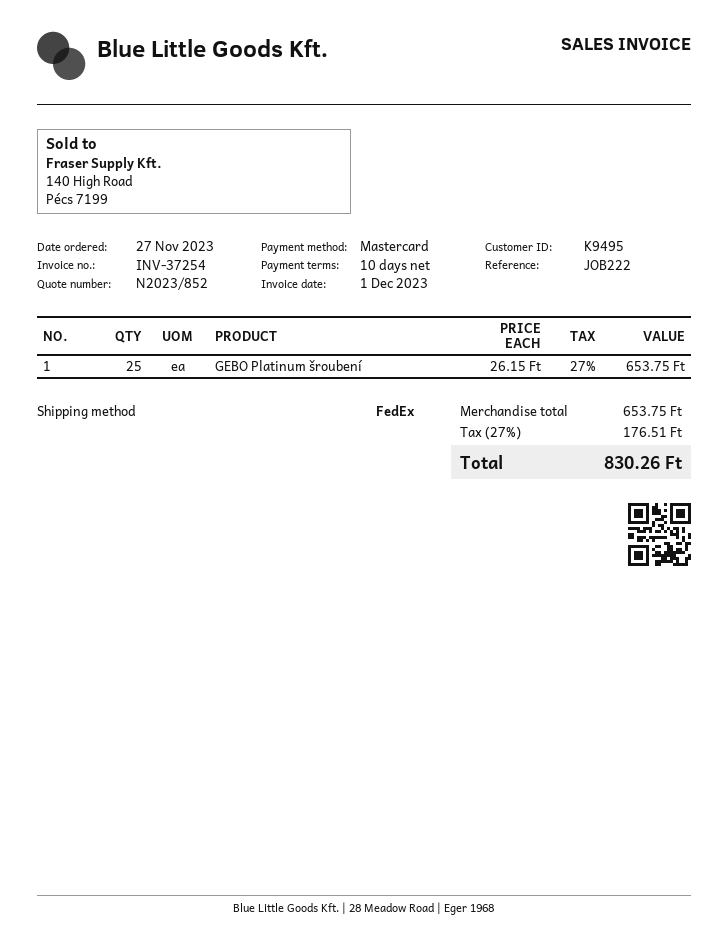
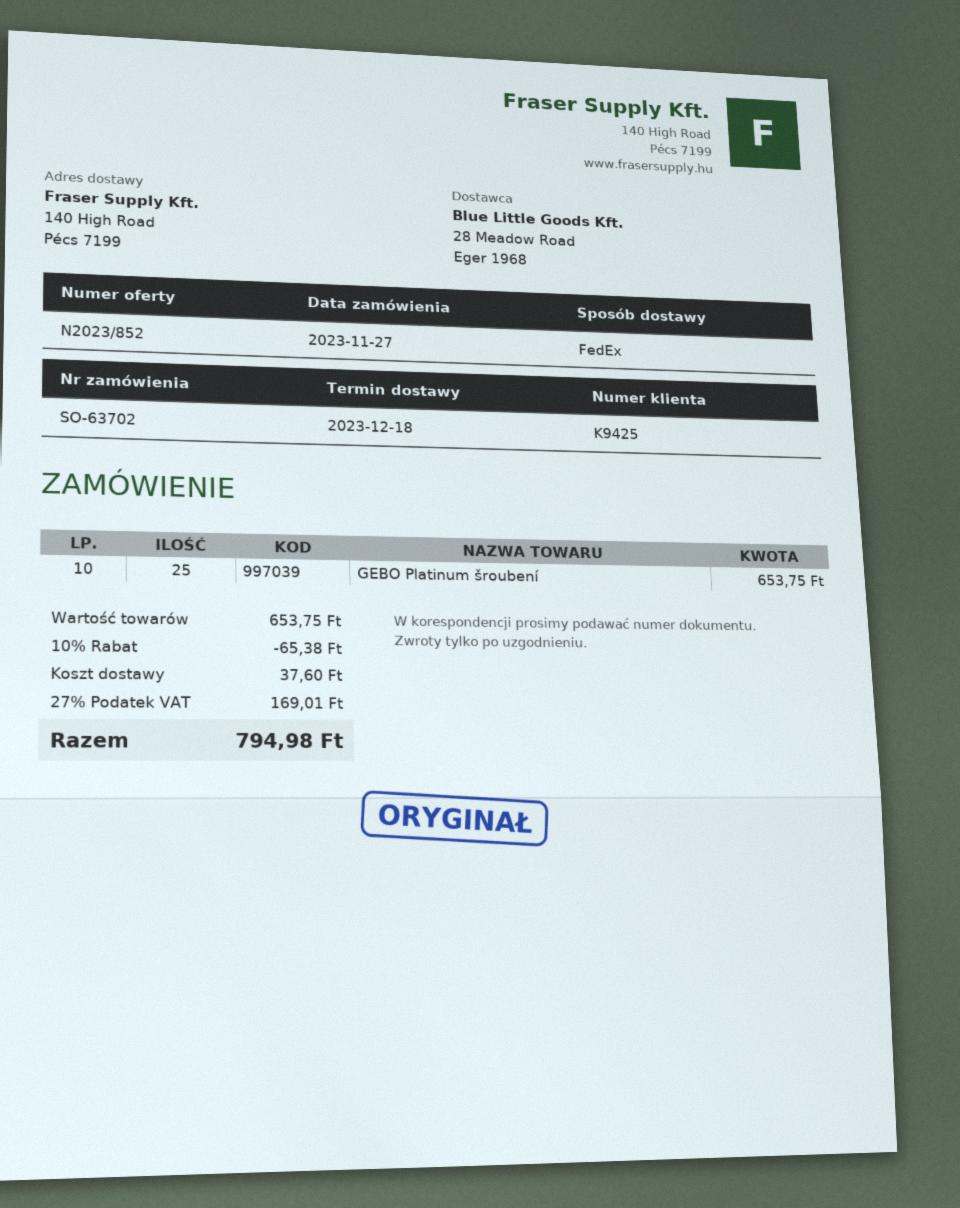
customer number: K9495 -> K9425
discount: none -> 10% = 65.38
shipping: none -> 37.60
tax: 27% = 176.51 -> 27% = 169.01
total: 830.26 -> 794.98

